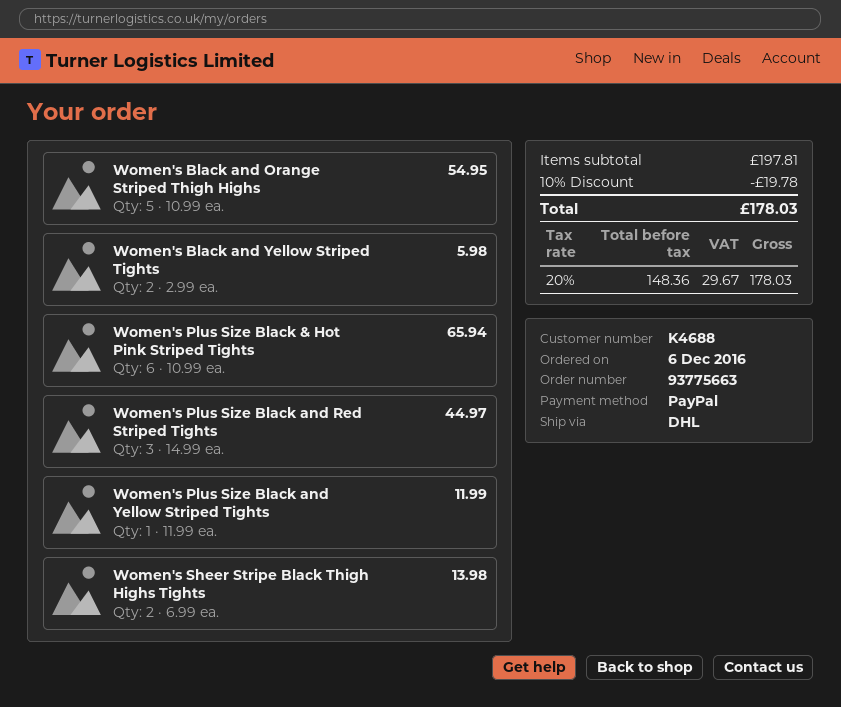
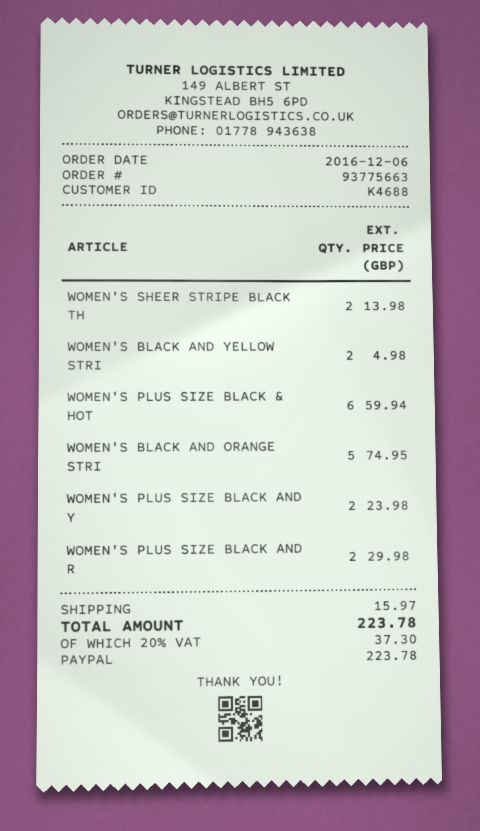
Women's Black and Orange Striped Thigh Highs: 5 for 54.95 -> 5 for 74.95
Women's Black and Yellow Striped Tights: 2 for 5.98 -> 2 for 4.98
Women's Plus Size Black & Hot Pink Striped Tights: 6 for 65.94 -> 6 for 59.94
Women's Plus Size Black and Red Striped Tights: 3 for 44.97 -> 2 for 29.98
Women's Plus Size Black and Yellow Striped Tights: 1 for 11.99 -> 2 for 23.98
discount: 10% = 19.78 -> none
shipping: none -> 15.97
tax: 20% = 29.67 -> 20% = 37.30
total: 178.03 -> 223.78

